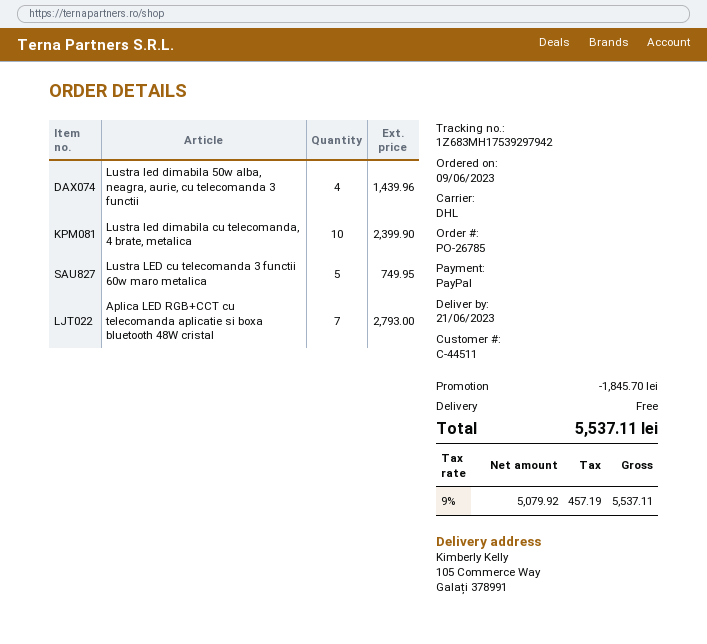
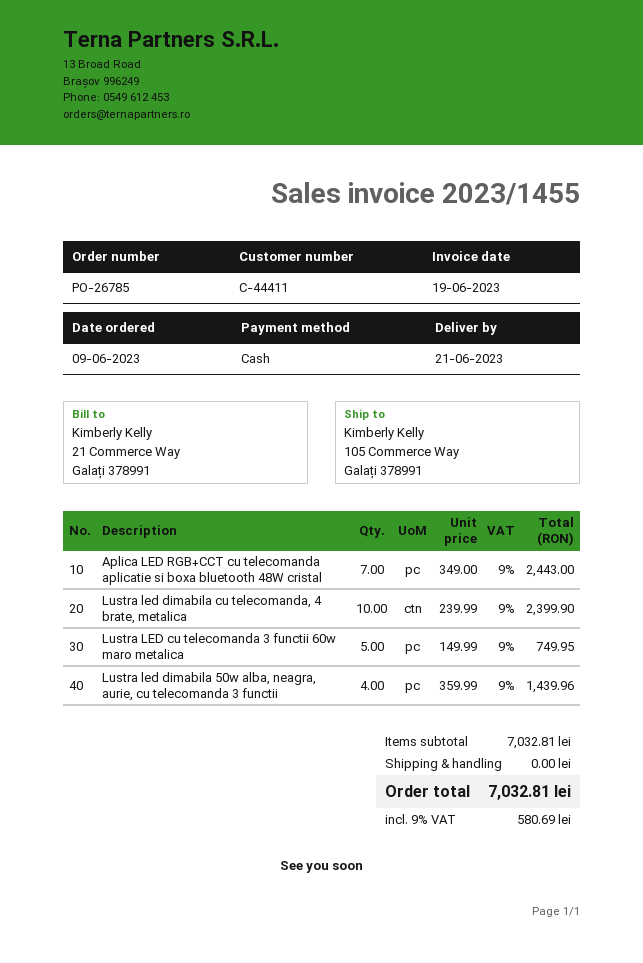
customer number: C-44511 -> C-44411
payment method: PayPal -> cash
Aplica LED RGB+CCT cu telecomanda aplicatie si boxa bluetooth 48W cristal: 7 for 2793.00 -> 7 for 2443.00
discount: 1845.70 -> none
tax: 9% = 457.19 -> 9% = 580.69
total: 5537.11 -> 7032.81

